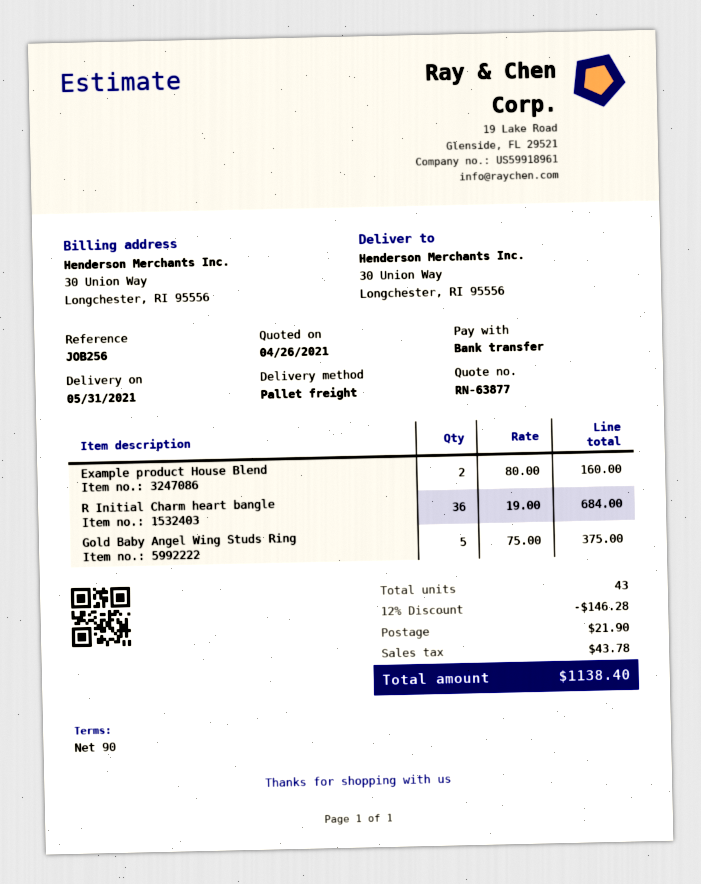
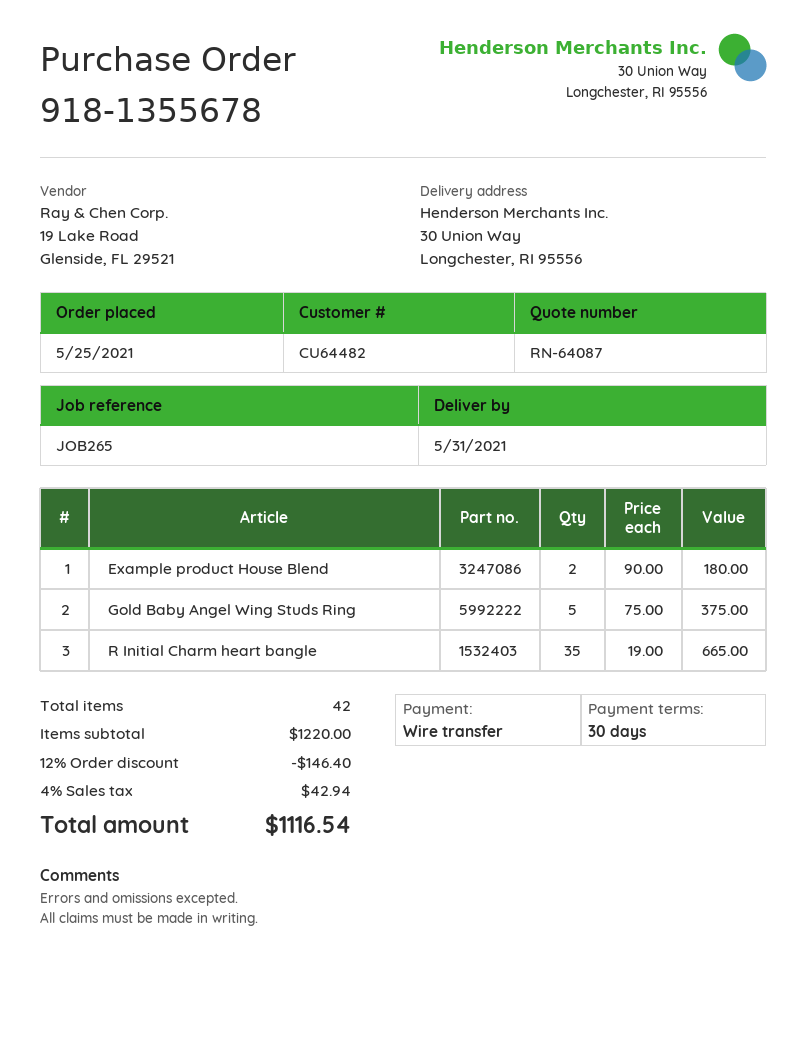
quote number: RN-63877 -> RN-64087
payment terms: 90 days -> 30 days
reference: JOB256 -> JOB265
Example product House Blend: 2 x 80.00 = 160.00 -> 2 x 90.00 = 180.00
R Initial Charm heart bangle: 36 x 19.00 = 684.00 -> 35 x 19.00 = 665.00
total quantity: 43 -> 42
discount: 12% = 146.28 -> 12% = 146.40
shipping: 21.90 -> none
tax: 43.78 -> 42.94
total: 1138.40 -> 1116.54

